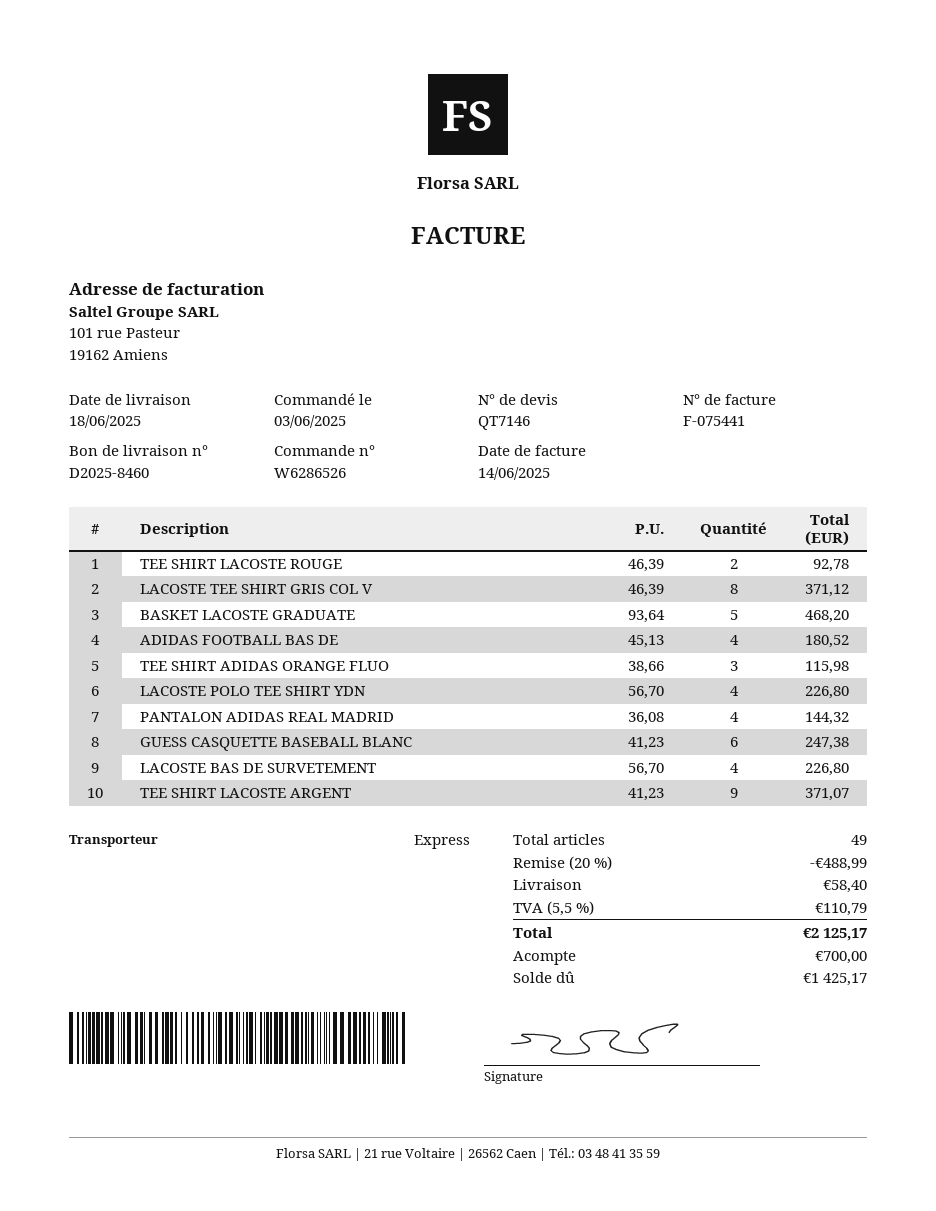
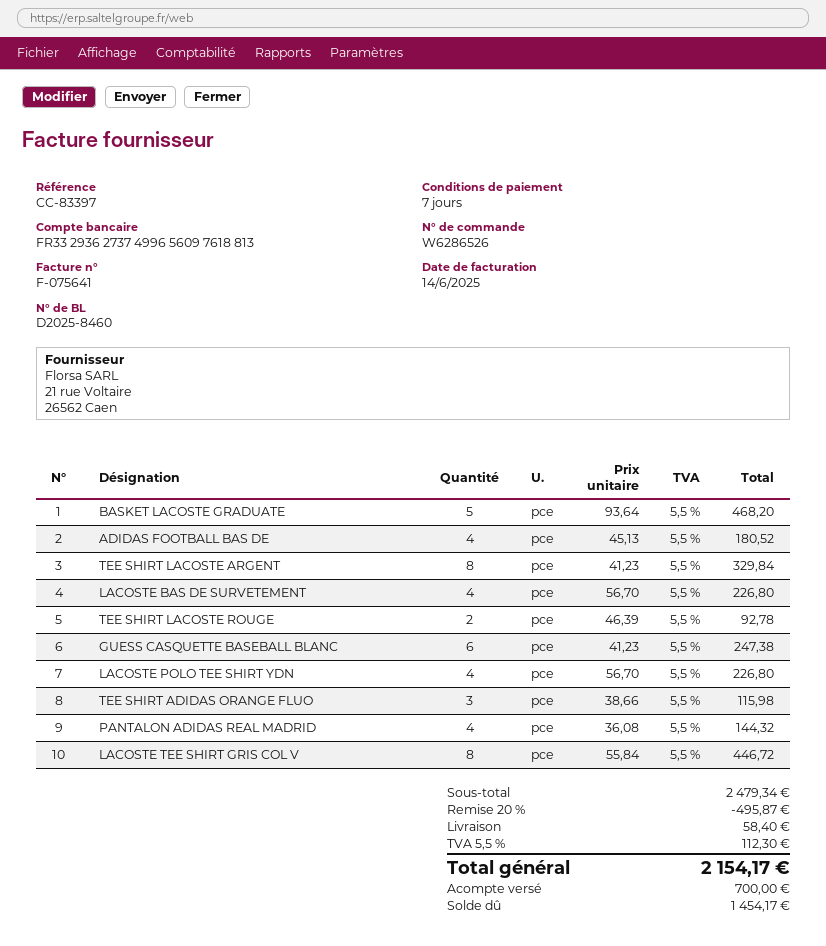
invoice number: F-075441 -> F-075641
LACOSTE TEE SHIRT GRIS COL V: 8 x 46.39 = 371.12 -> 8 x 55.84 = 446.72
TEE SHIRT LACOSTE ARGENT: 9 x 41.23 = 371.07 -> 8 x 41.23 = 329.84
discount: 20% = 488.99 -> 20% = 495.87
tax: 5.5% = 110.79 -> 5.5% = 112.30
total: 2125.17 -> 2154.17
balance: 1425.17 -> 1454.17

